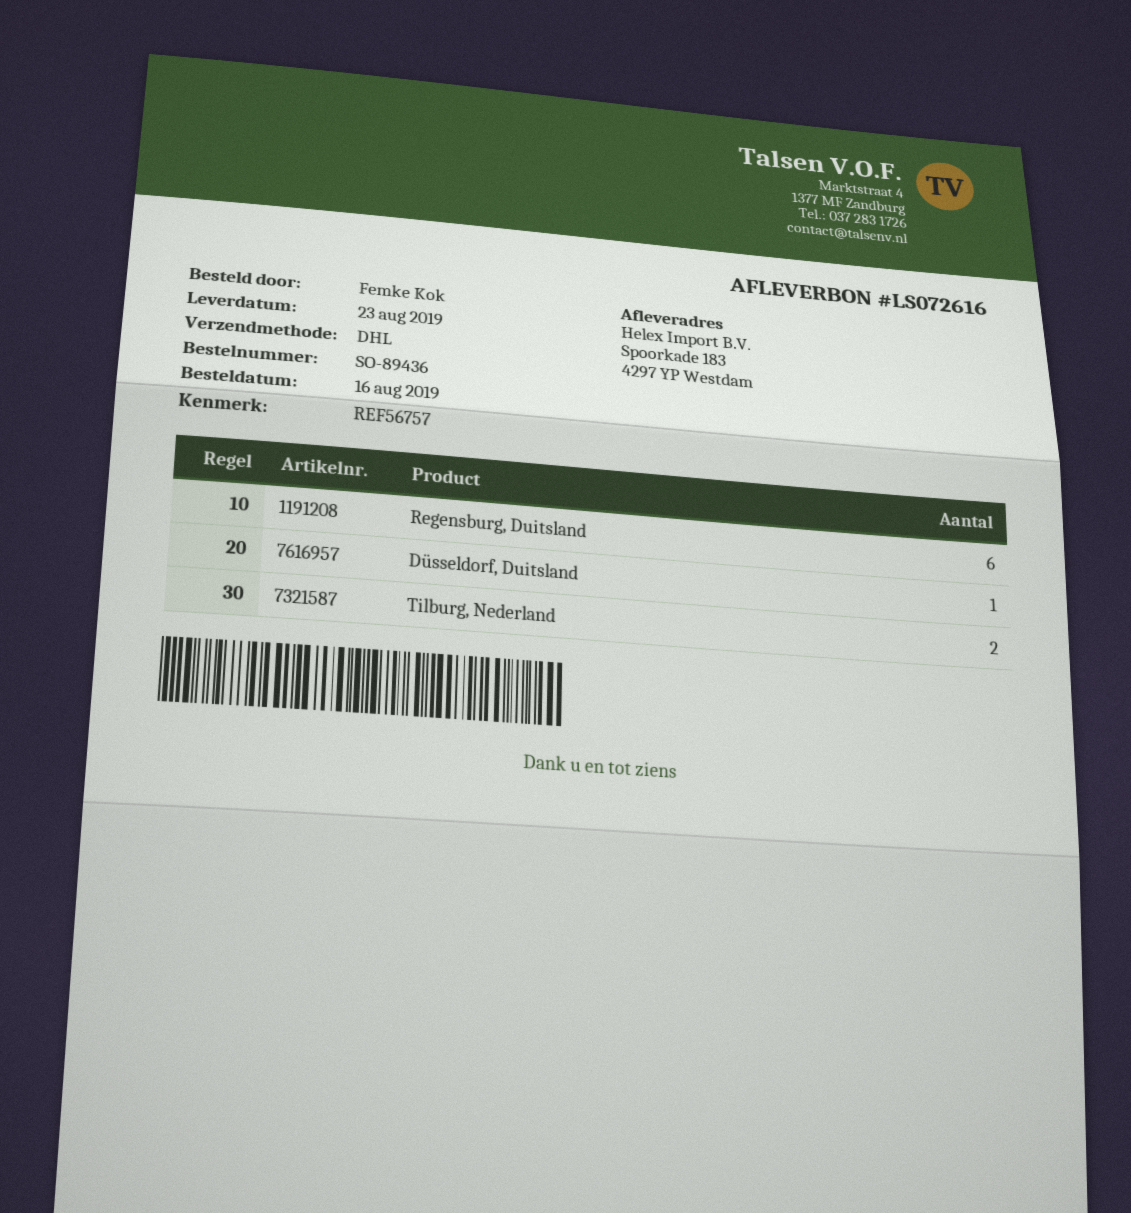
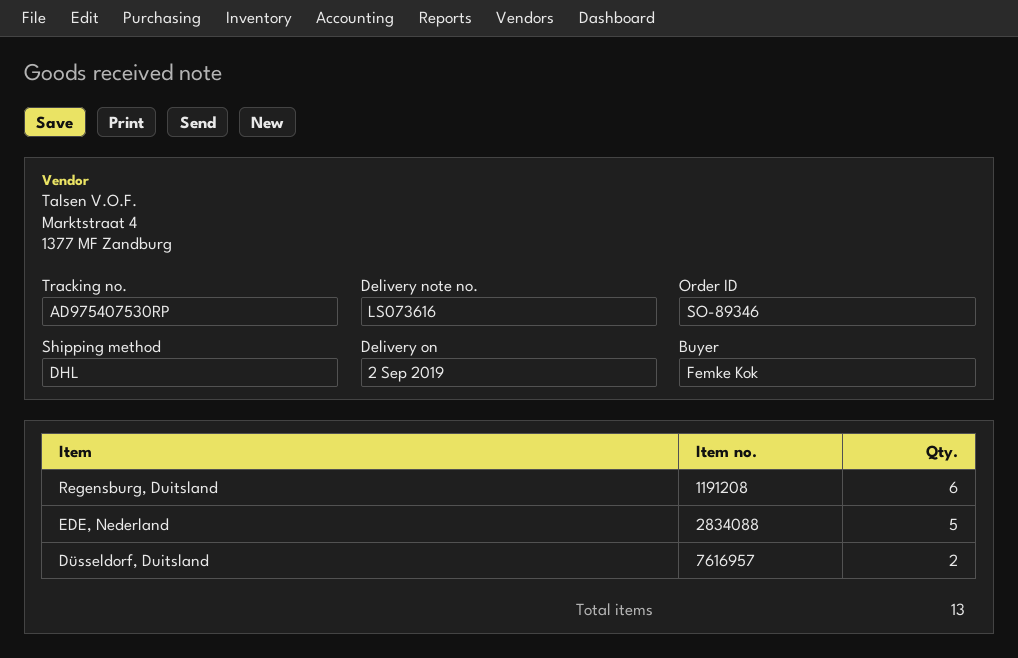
order number: SO-89436 -> SO-89346
delivery note number: LS072616 -> LS073616
delivery date: 2019-08-23 -> 2019-09-02
Düsseldorf, Duitsland: 1 -> 2
Tilburg, Nederland: 2 -> none
EDE, Nederland: none -> 5

